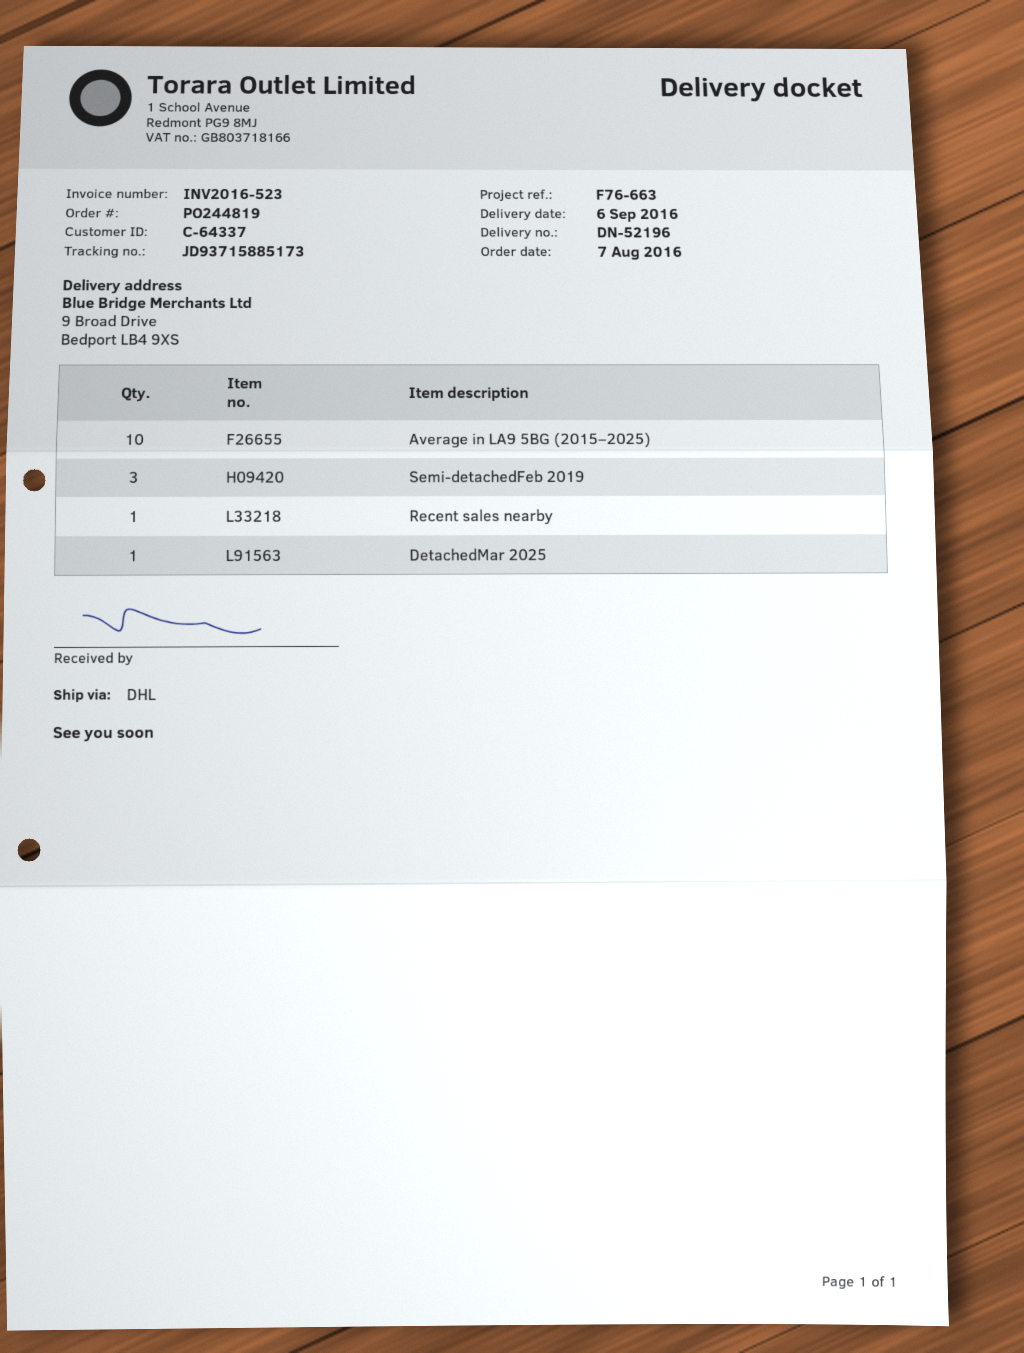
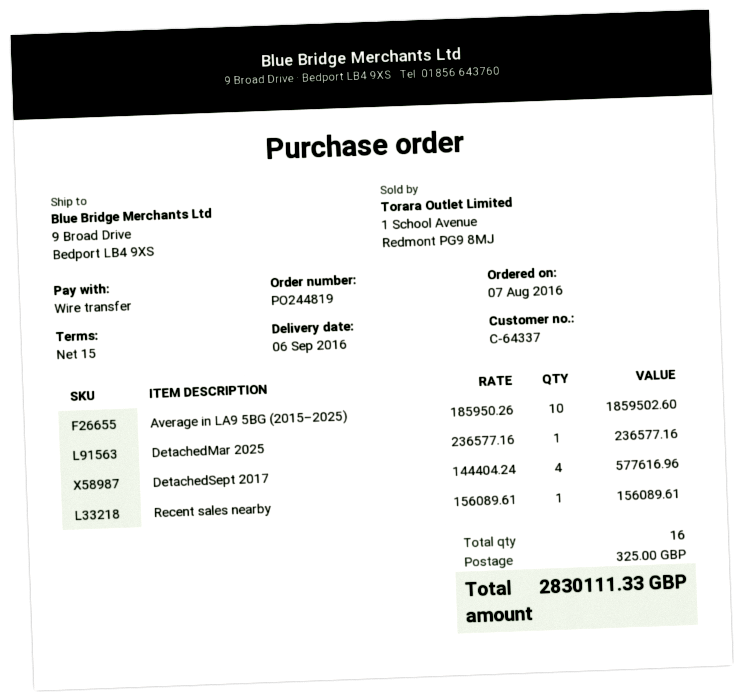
Semi-detachedFeb 2019: 3 -> none
DetachedSept 2017: none -> 4

